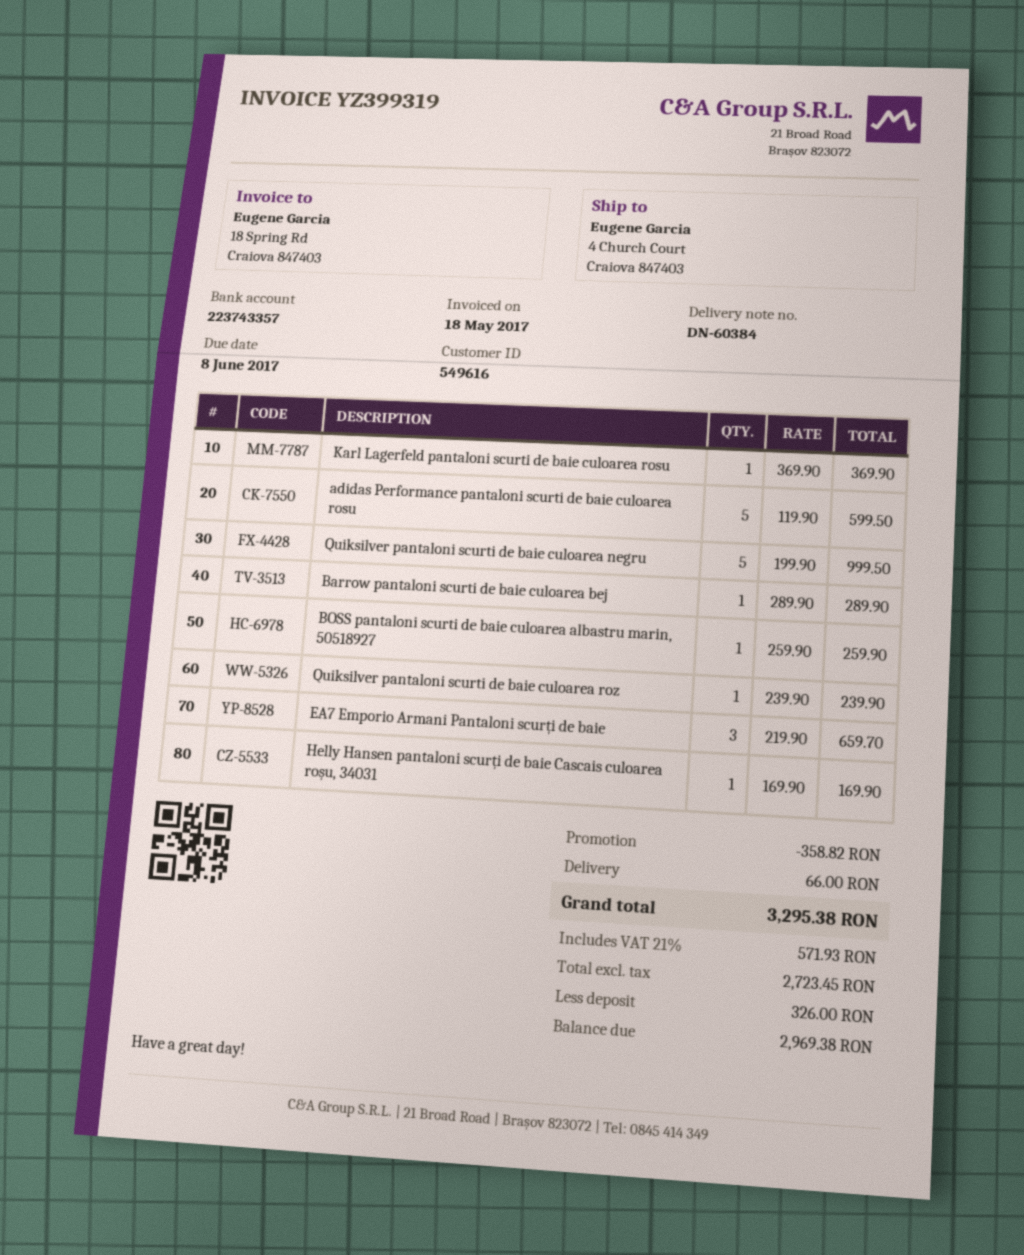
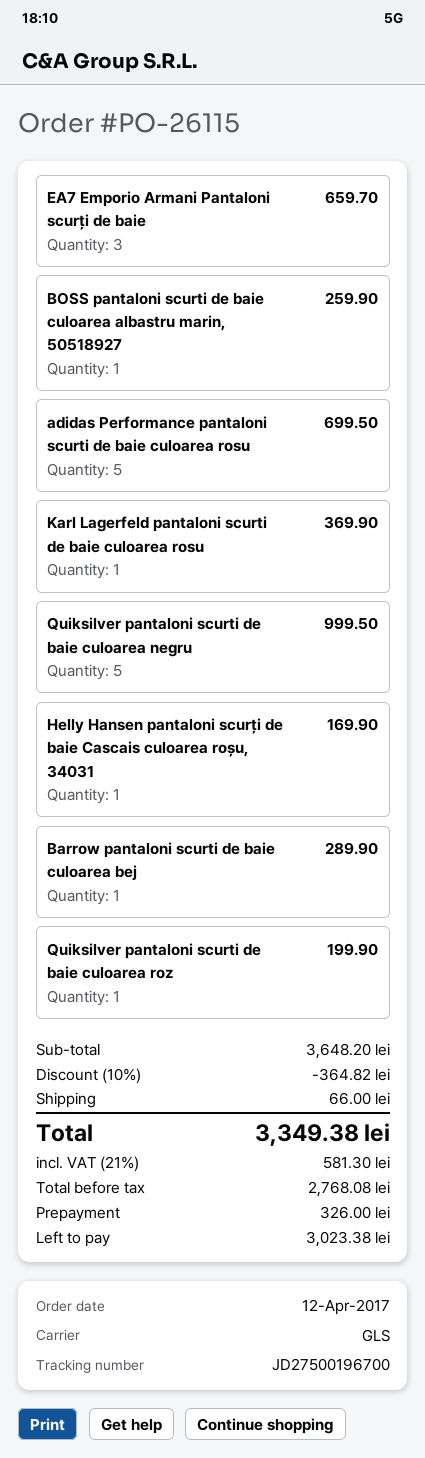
adidas Performance pantaloni scurti de baie culoarea rosu: 5 for 599.50 -> 5 for 699.50
Quiksilver pantaloni scurti de baie culoarea roz: 1 for 239.90 -> 1 for 199.90
discount: 358.82 -> 364.82
net: 2723.45 -> 2768.08
tax: 21% = 571.93 -> 21% = 581.30
total: 3295.38 -> 3349.38
balance: 2969.38 -> 3023.38

